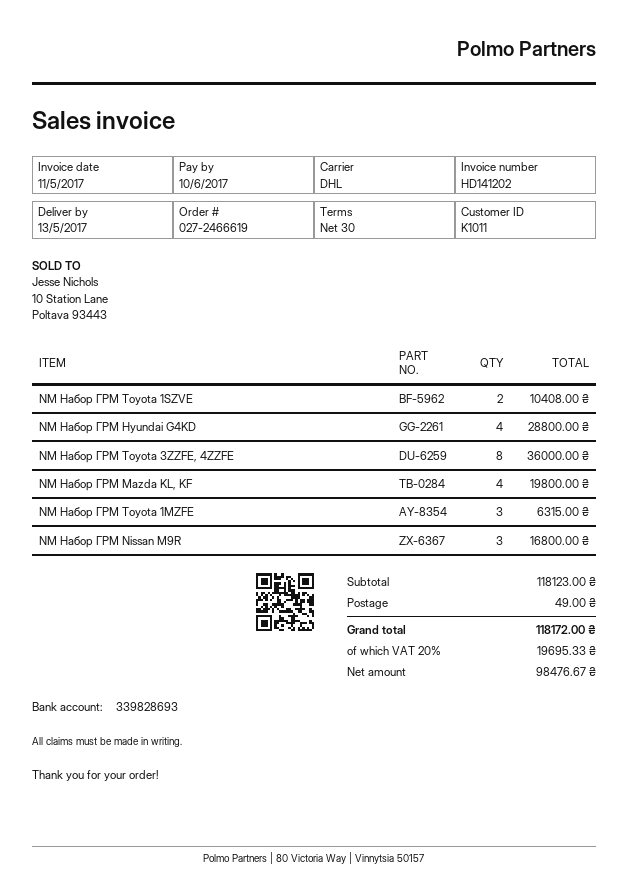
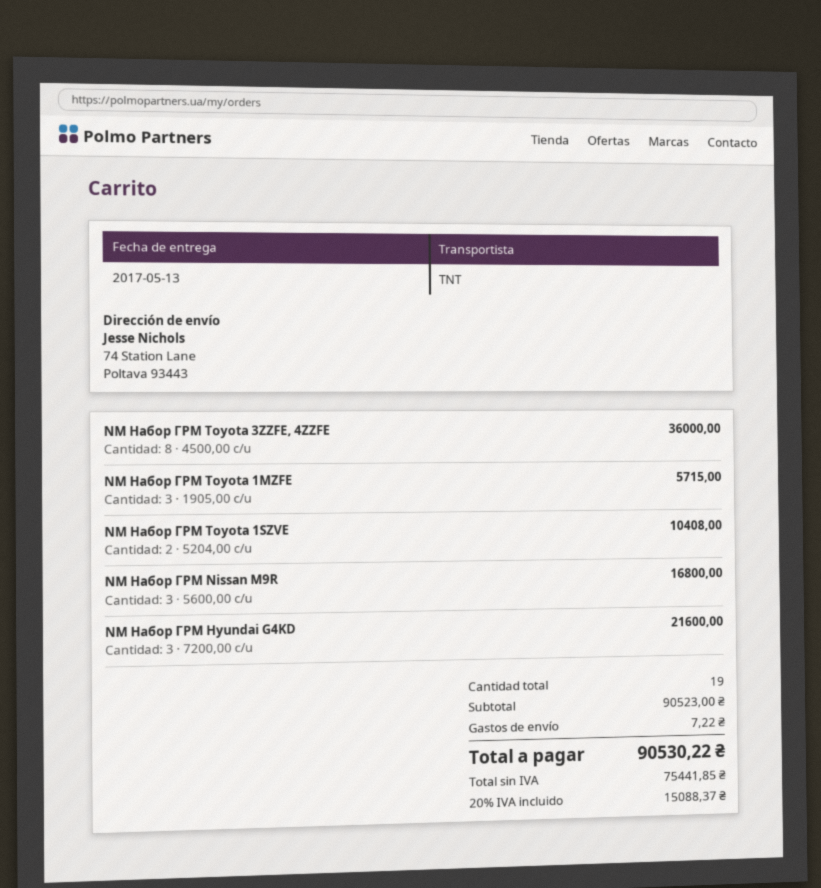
shipping method: DHL -> TNT
NM Набор ГРМ Hyundai G4KD: 4 for 28800.00 -> 3 for 21600.00
NM Набор ГРМ Mazda KL, KF: 4 for 19800.00 -> none
NM Набор ГРМ Toyota 1MZFE: 3 for 6315.00 -> 3 for 5715.00
subtotal: 118123.00 -> 90523.00
shipping: 49.00 -> 7.22
net: 98476.67 -> 75441.85
tax: 20% = 19695.33 -> 20% = 15088.37
total: 118172.00 -> 90530.22

